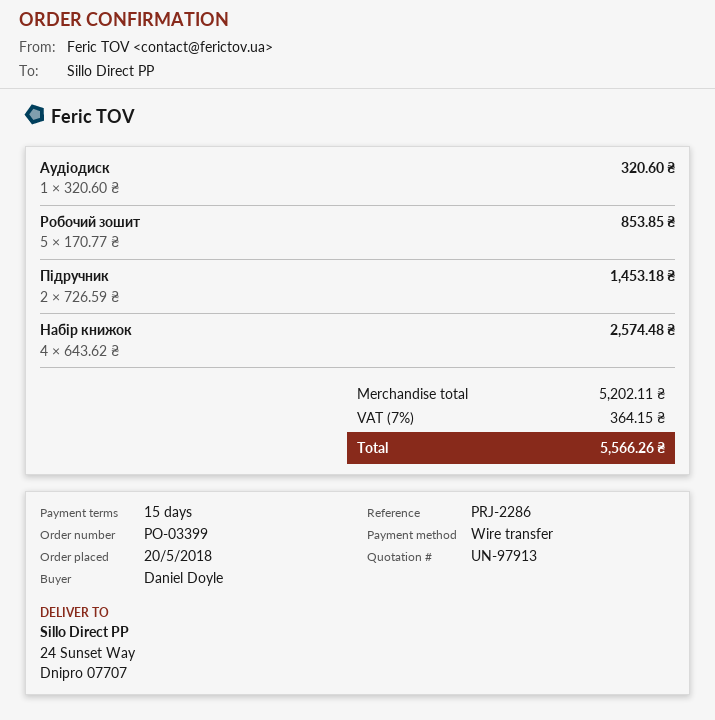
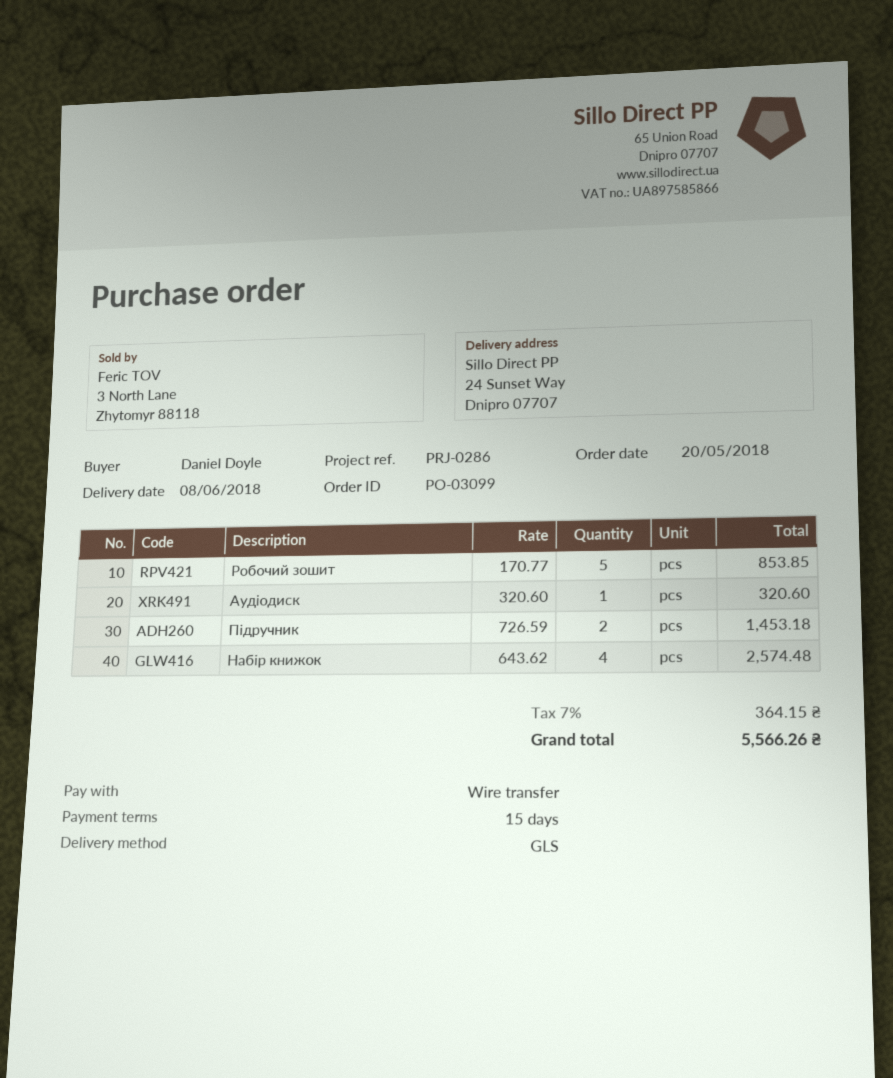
order number: PO-03399 -> PO-03099
reference: PRJ-2286 -> PRJ-0286

